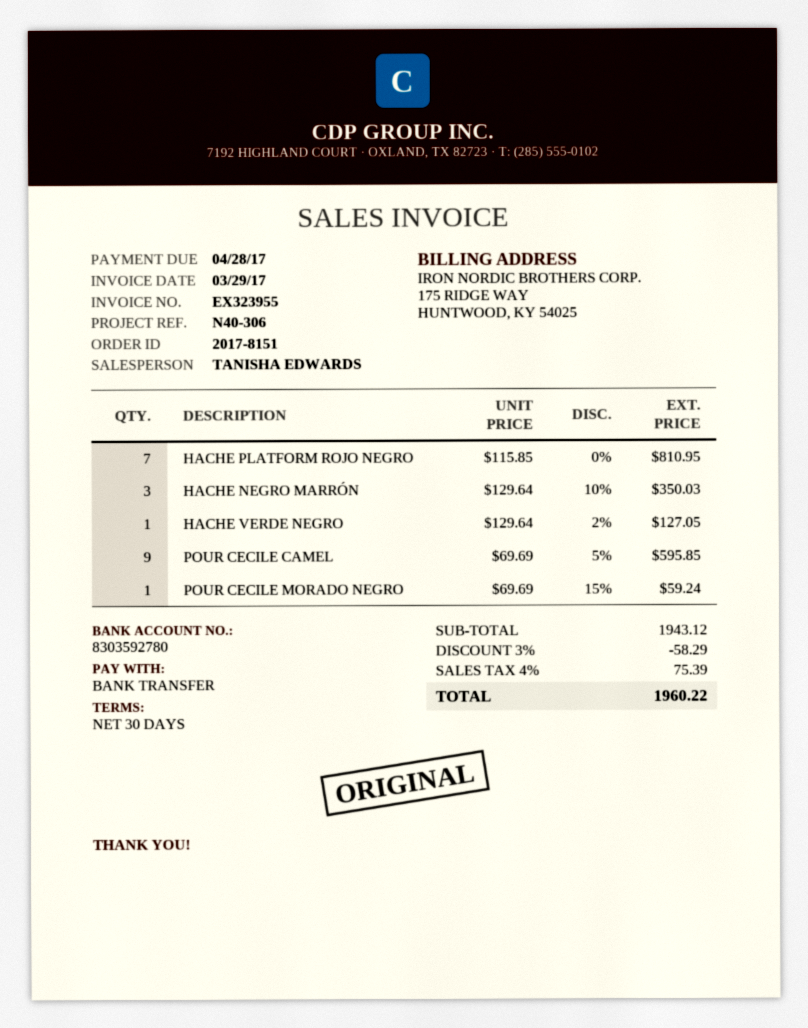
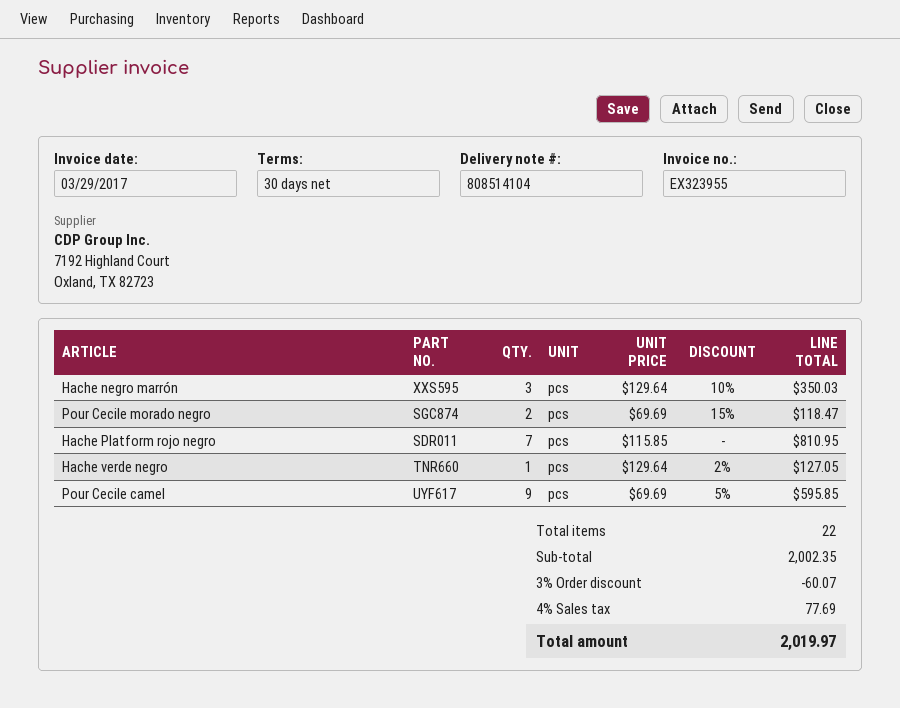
POUR CECILE MORADO NEGRO: 1 x 69.69 - 15% = 59.24 -> 2 x 69.69 - 15% = 118.47
subtotal: 1943.12 -> 2002.35
discount: 3% = 58.29 -> 3% = 60.07
tax: 4% = 75.39 -> 4% = 77.69
total: 1960.22 -> 2019.97

